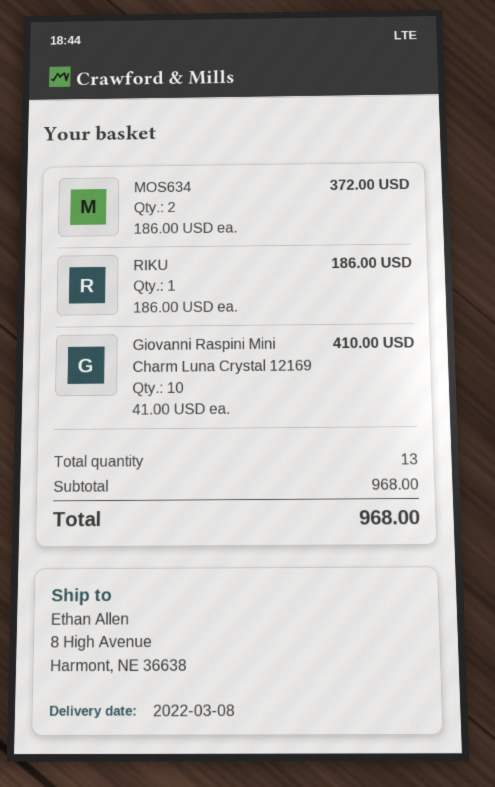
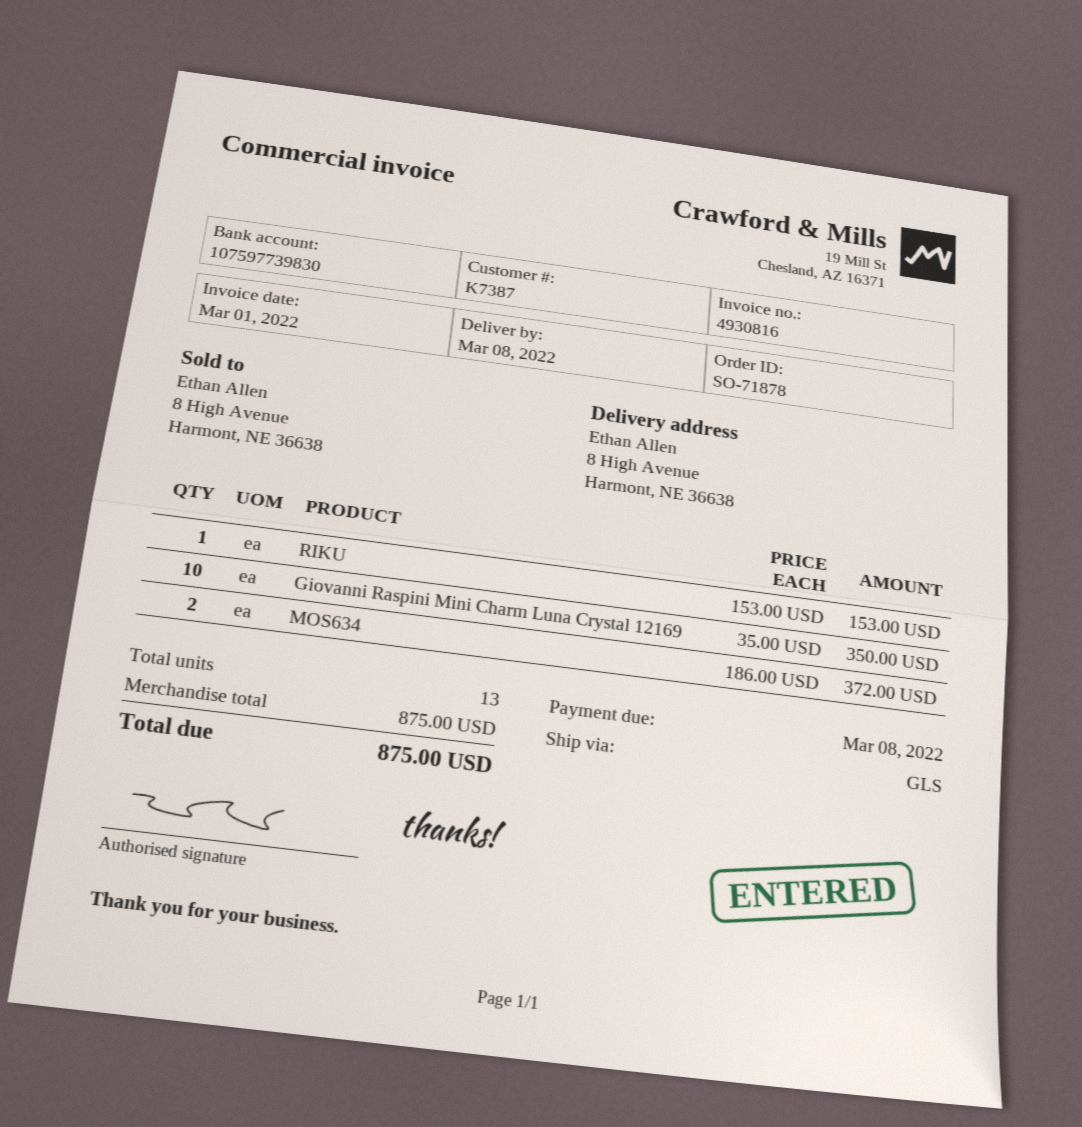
RIKU: 1 x 186.00 = 186.00 -> 1 x 153.00 = 153.00
Giovanni Raspini Mini Charm Luna Crystal 12169: 10 x 41.00 = 410.00 -> 10 x 35.00 = 350.00
subtotal: 968.00 -> 875.00
total: 968.00 -> 875.00

